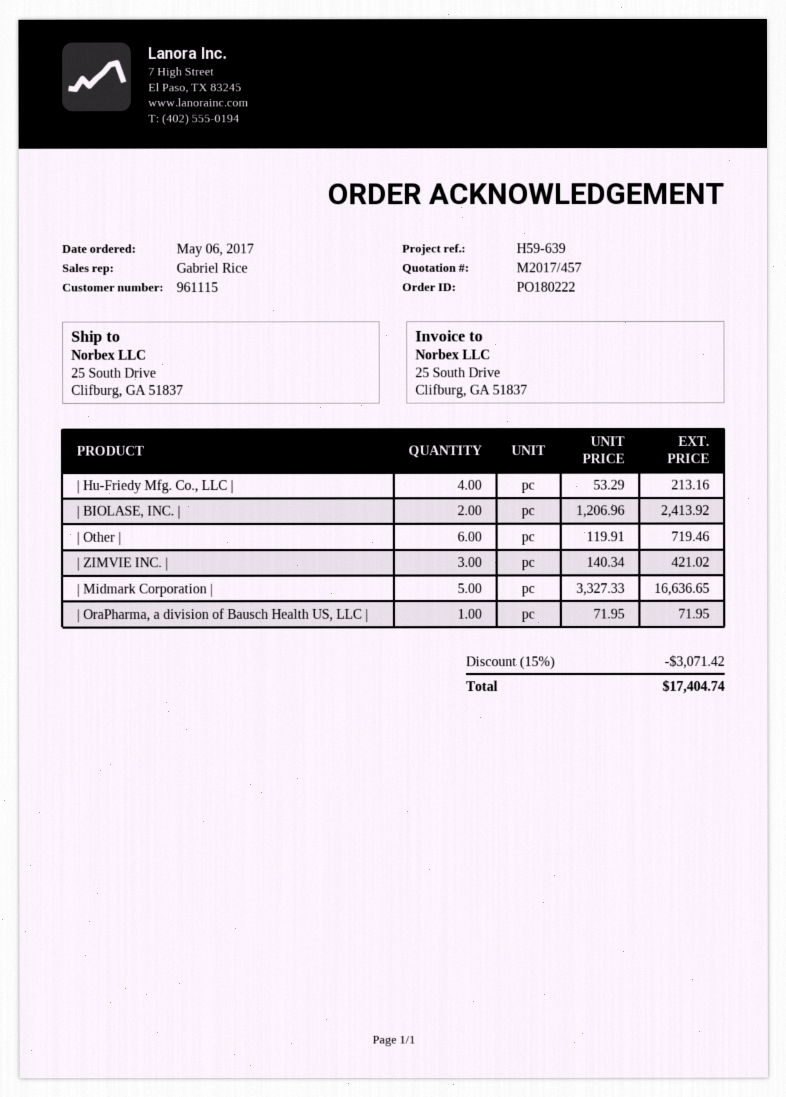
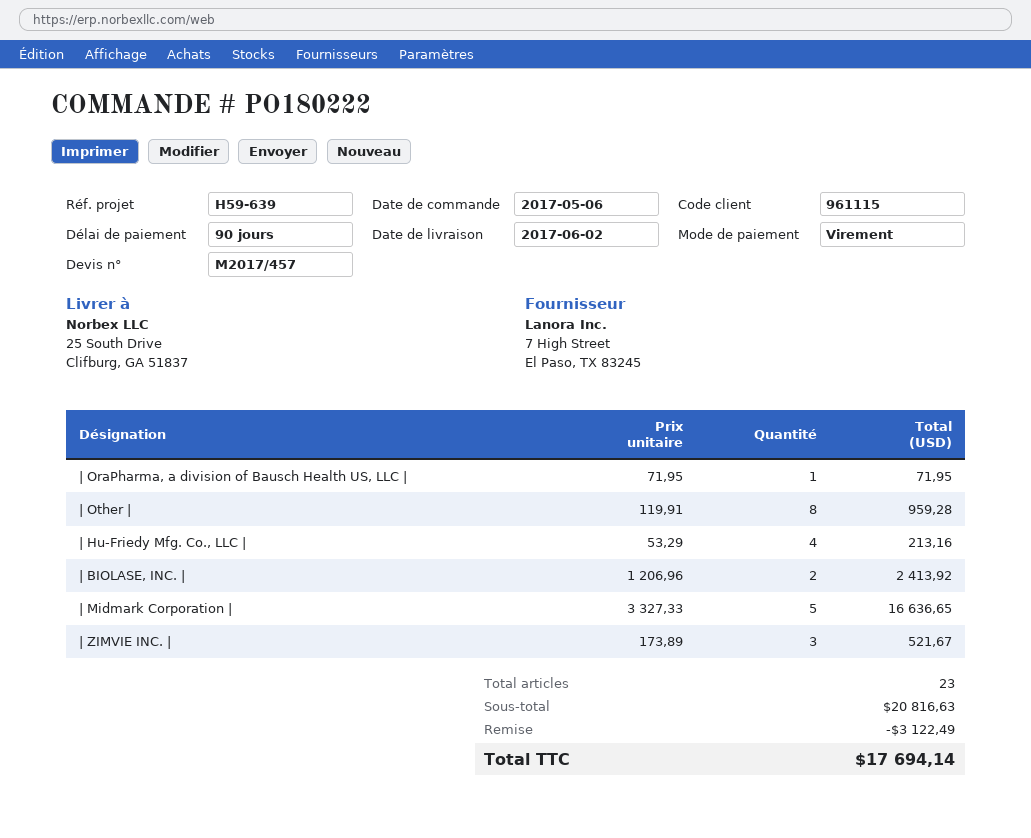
| Other |: 6 x 119.91 = 719.46 -> 8 x 119.91 = 959.28
| ZIMVIE INC. |: 3 x 140.34 = 421.02 -> 3 x 173.89 = 521.67
discount: 3071.42 -> 3122.49
total: 17404.74 -> 17694.14

